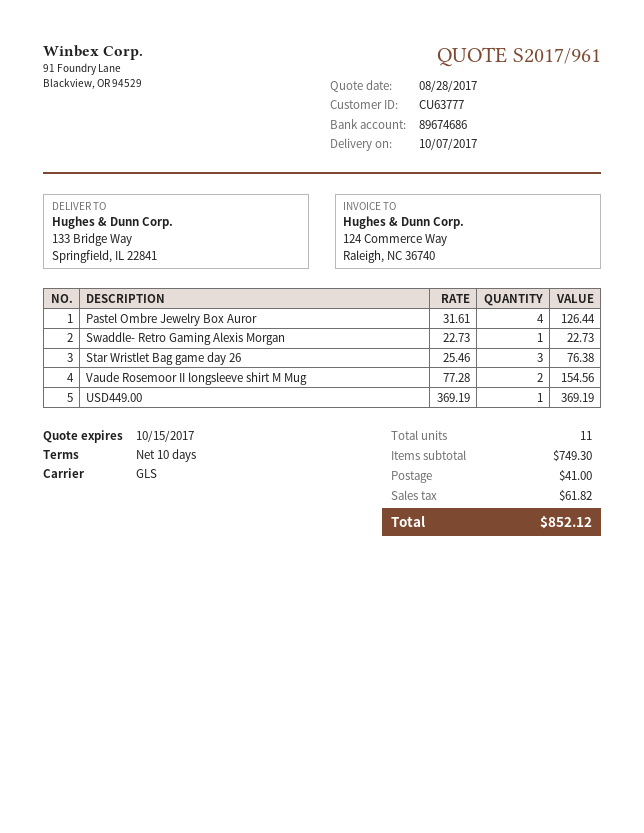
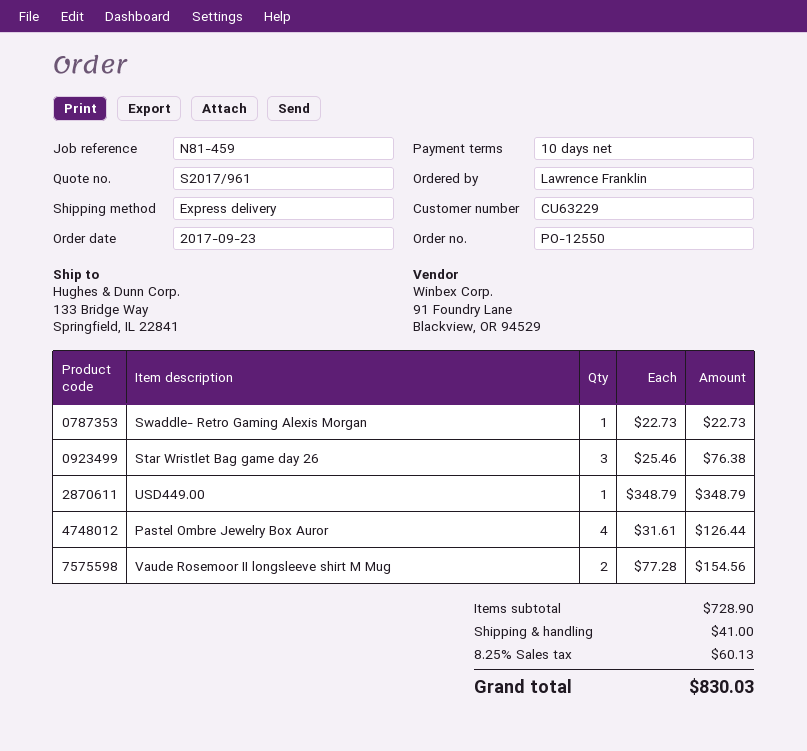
customer number: CU63777 -> CU63229
shipping method: GLS -> express
USD449.00: 1 x 369.19 = 369.19 -> 1 x 348.79 = 348.79
subtotal: 749.30 -> 728.90
tax: 61.82 -> 60.13
total: 852.12 -> 830.03

